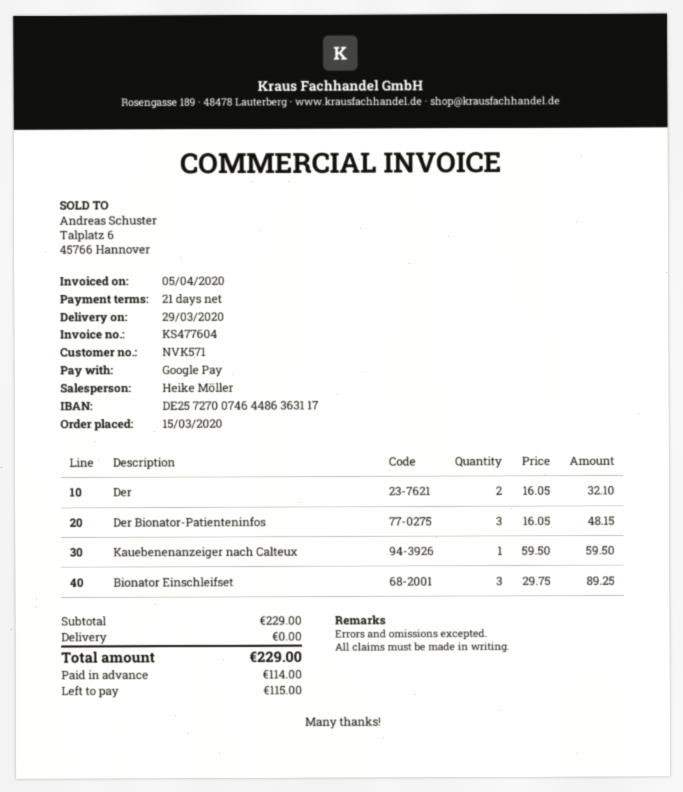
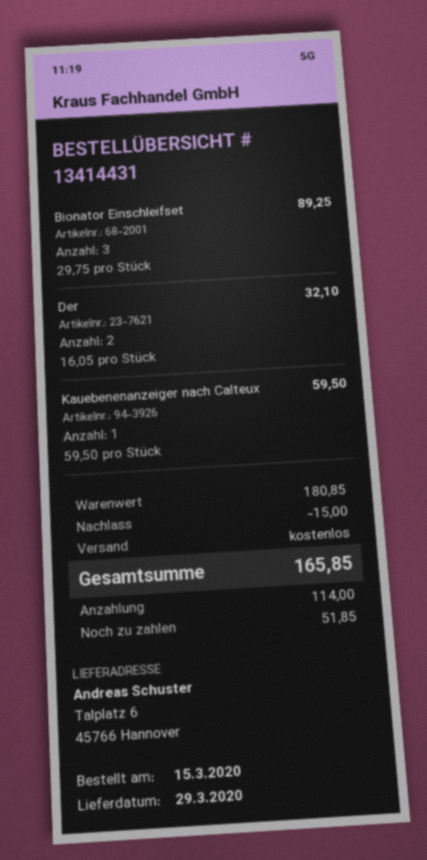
Der Bionator-Patienteninfos: 3 x 16.05 = 48.15 -> none
subtotal: 229.00 -> 180.85
discount: none -> 15.00
total: 229.00 -> 165.85
balance: 115.00 -> 51.85

